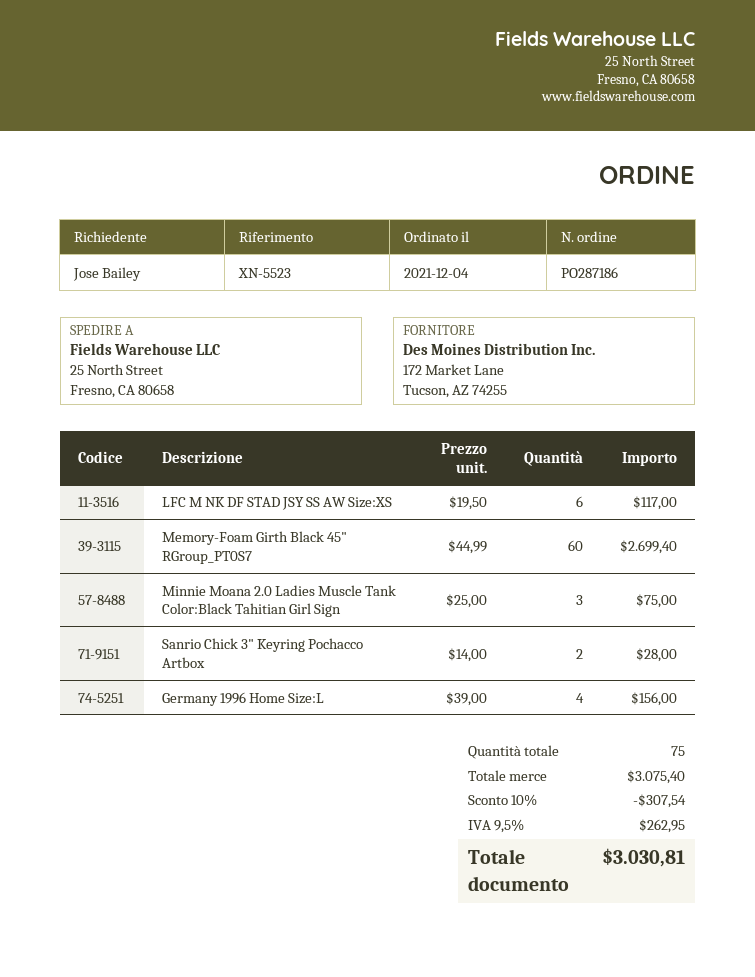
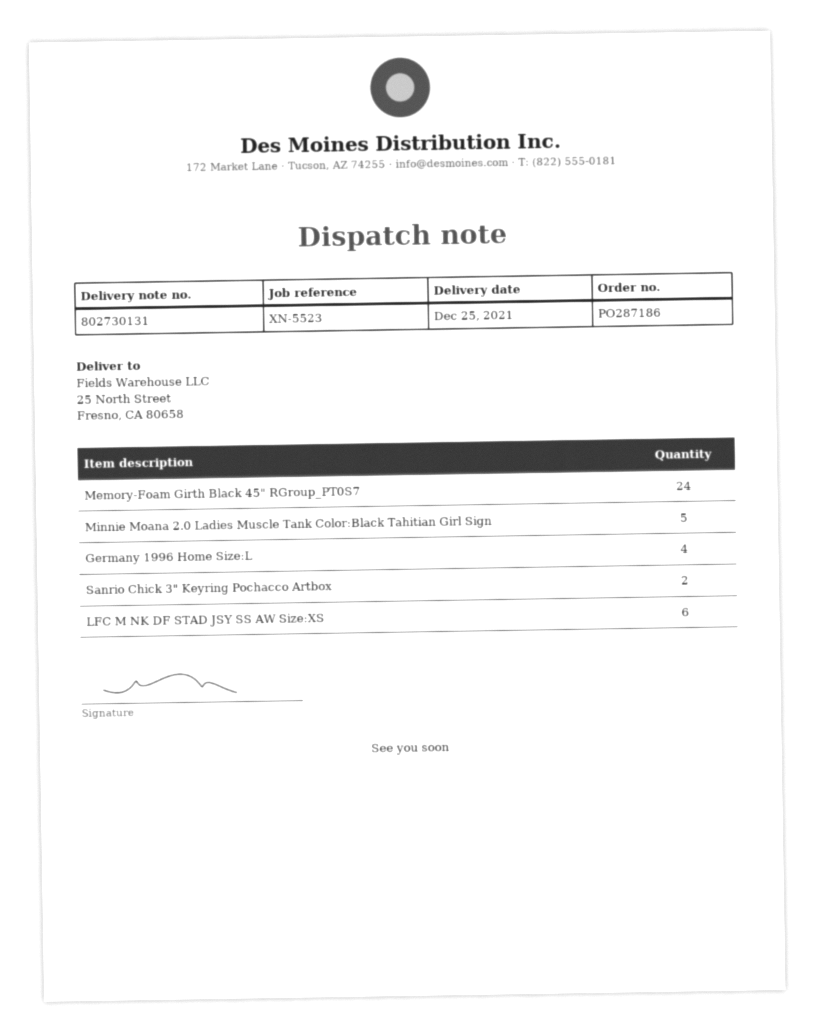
Memory-Foam Girth Black 45" RGroup_PT0S7: 60 -> 24
Minnie Moana 2.0 Ladies Muscle Tank Color:Black Tahitian Girl Sign: 3 -> 5

